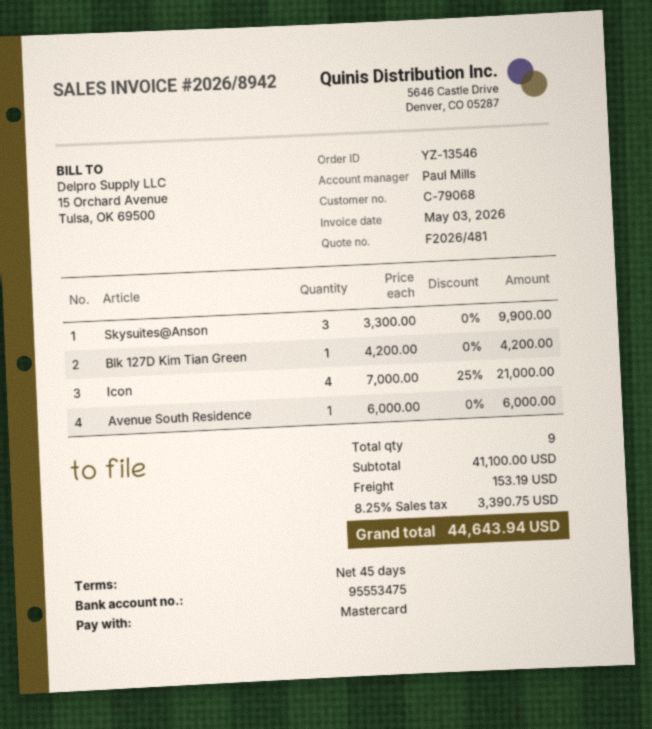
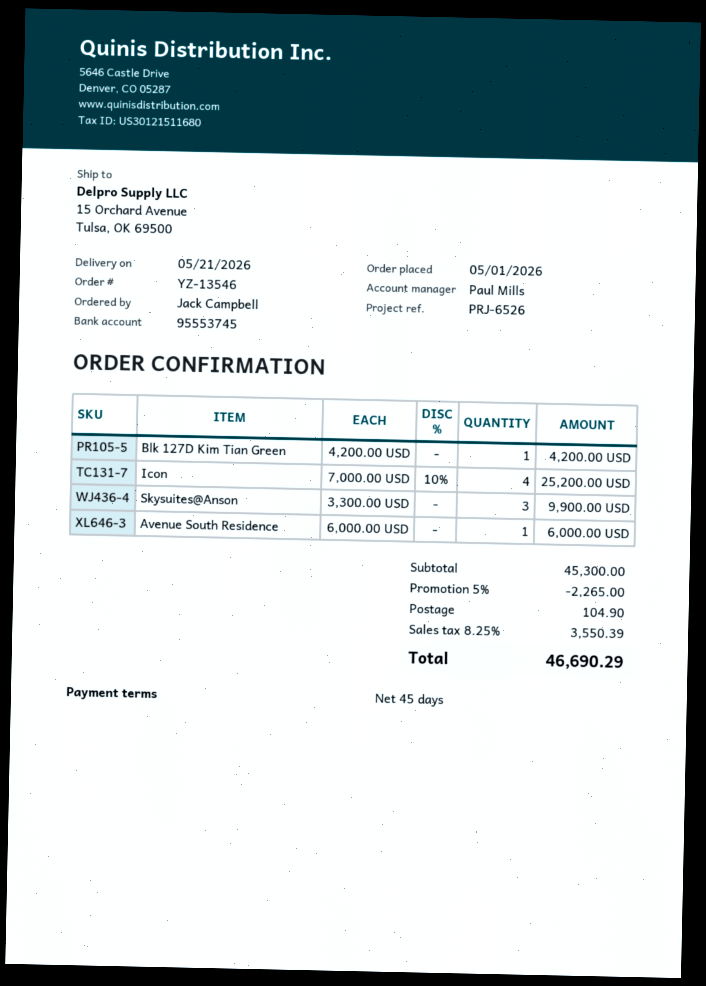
bank account: 95553475 -> 95553745
Icon: 4 x 7000.00 - 25% = 21000.00 -> 4 x 7000.00 - 10% = 25200.00
subtotal: 41100.00 -> 45300.00
discount: none -> 5% = 2265.00
shipping: 153.19 -> 104.90
tax: 8.25% = 3390.75 -> 8.25% = 3550.39
total: 44643.94 -> 46690.29

